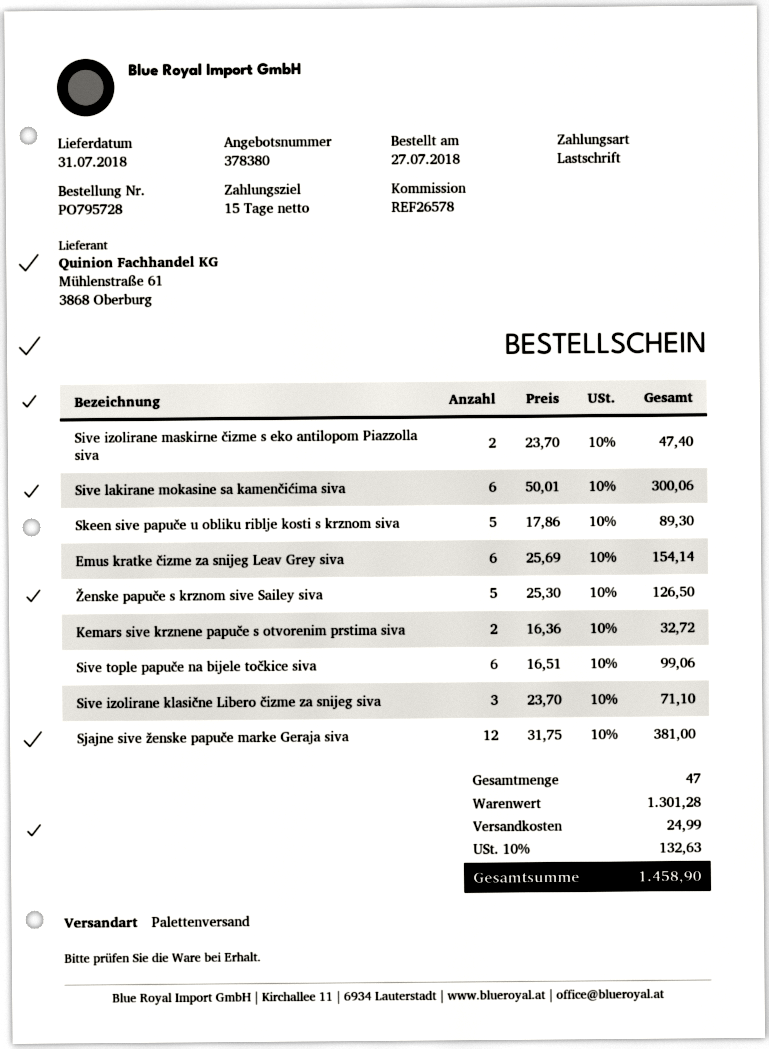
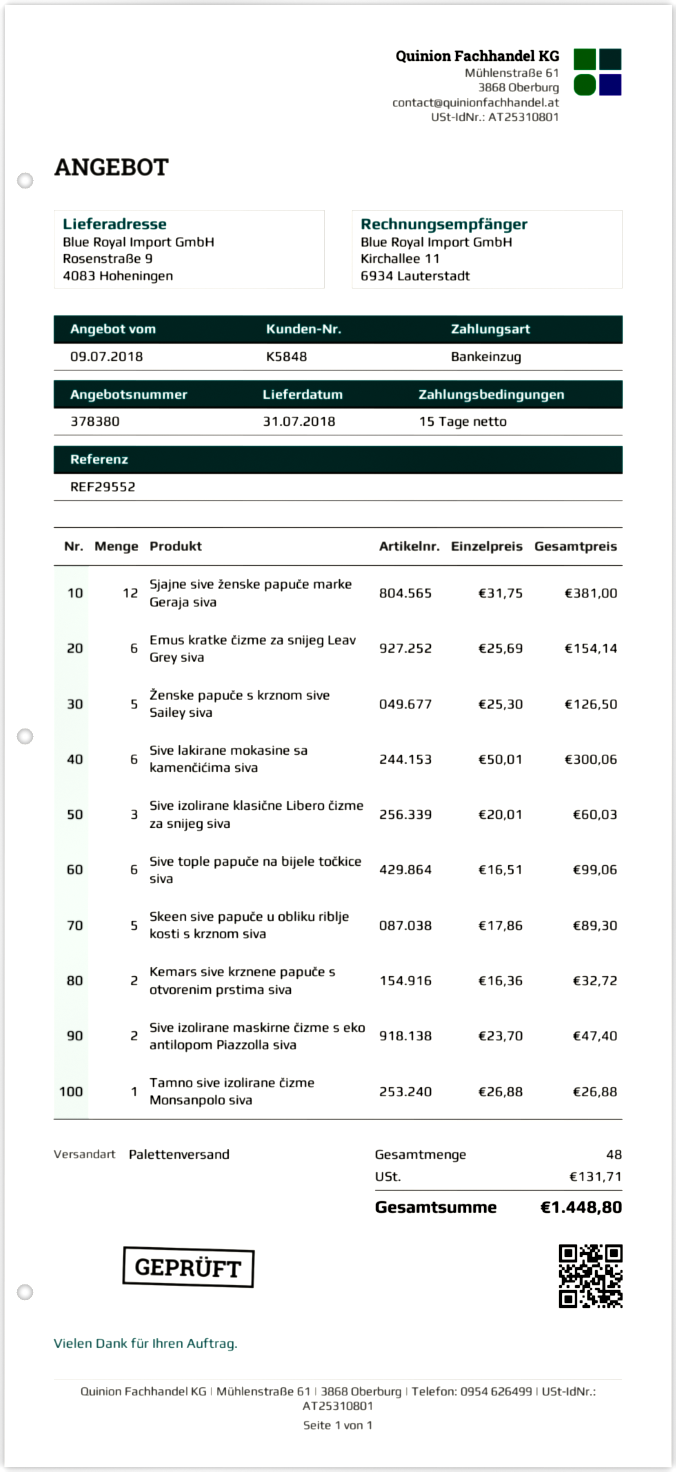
reference: REF26578 -> REF29552
Sive izolirane klasične Libero čizme za snijeg siva: 3 x 23.70 = 71.10 -> 3 x 20.01 = 60.03
Tamno sive izolirane čizme Monsanpolo siva: none -> 1 x 26.88 = 26.88
total quantity: 47 -> 48
shipping: 24.99 -> none
tax: 132.63 -> 131.71
total: 1458.90 -> 1448.80

